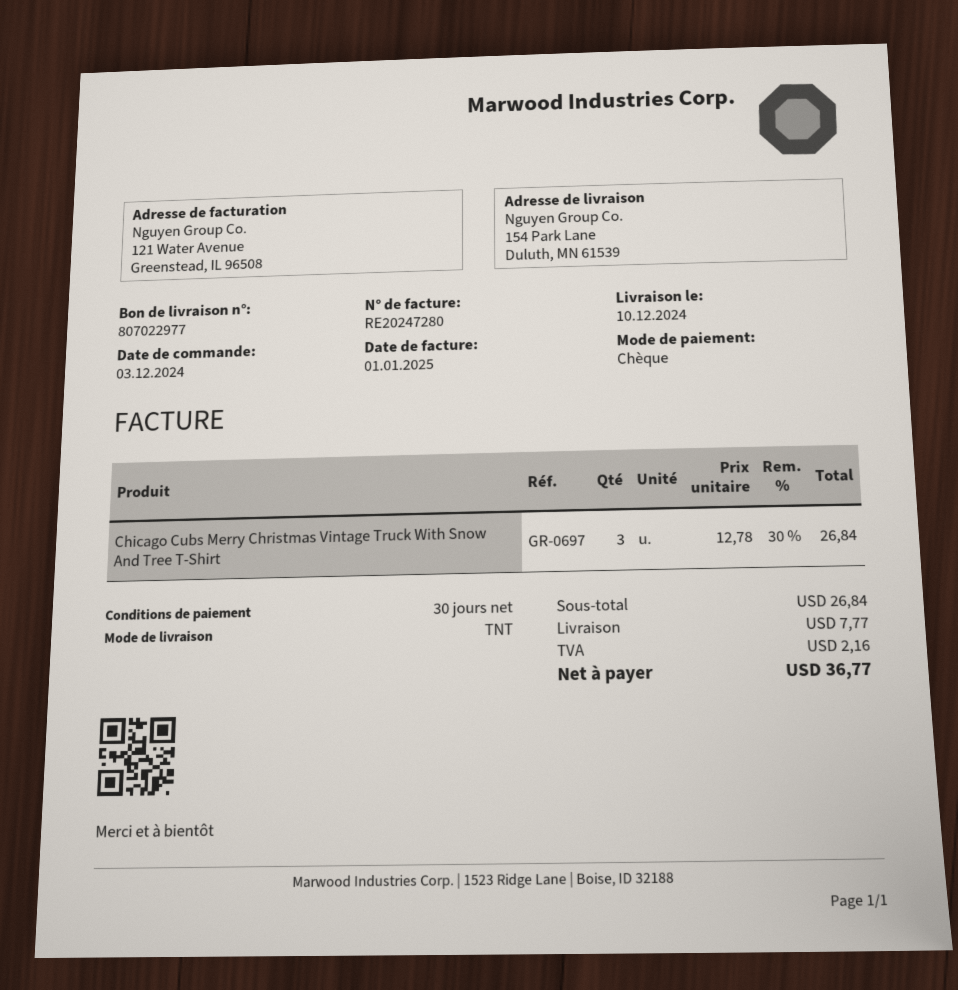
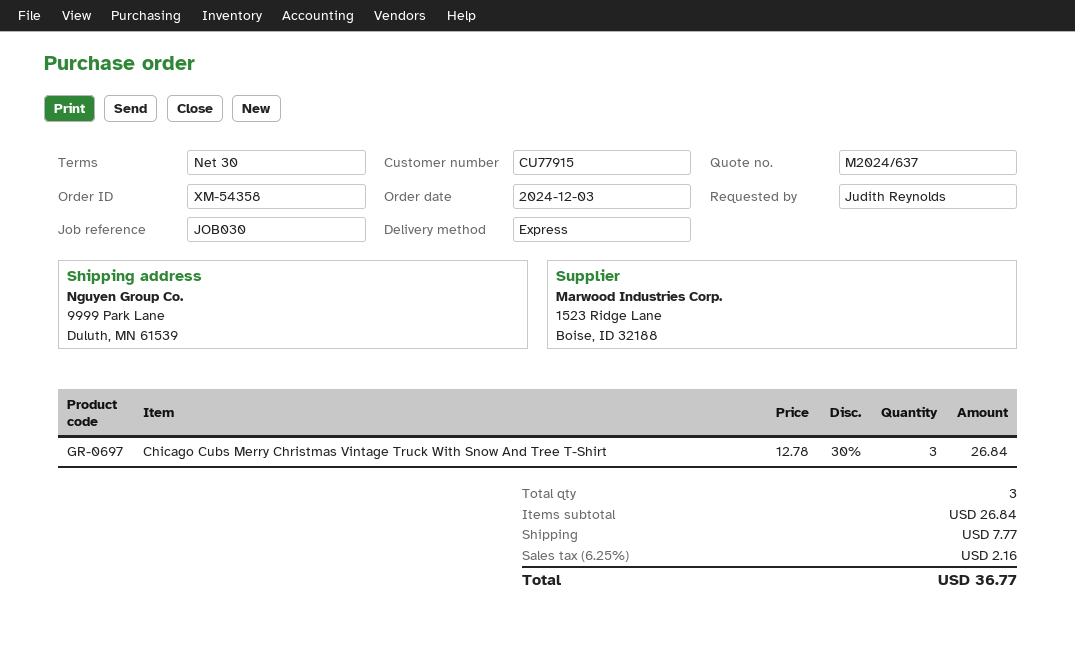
shipping method: TNT -> express
ship to: 154 Park Lane, Duluth, MN 61539 -> 9999 Park Lane, Duluth, MN 61539

